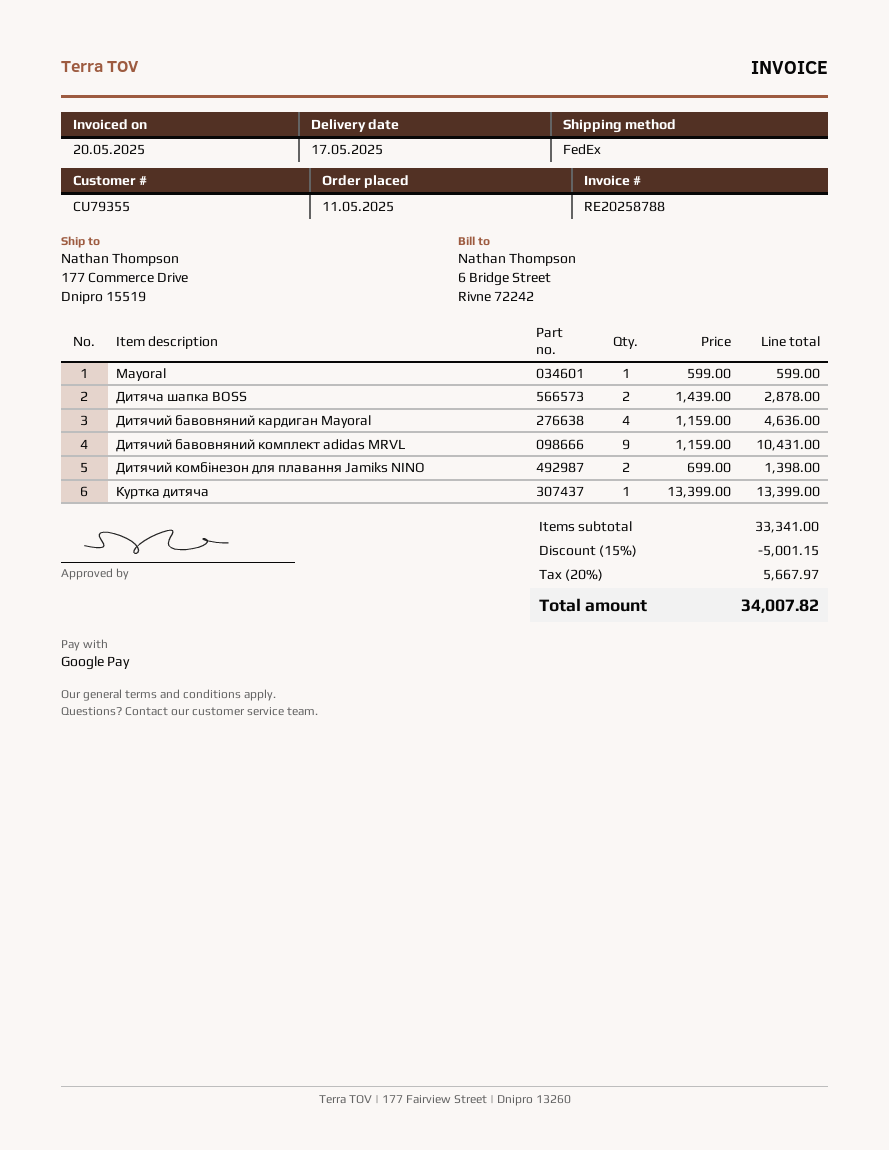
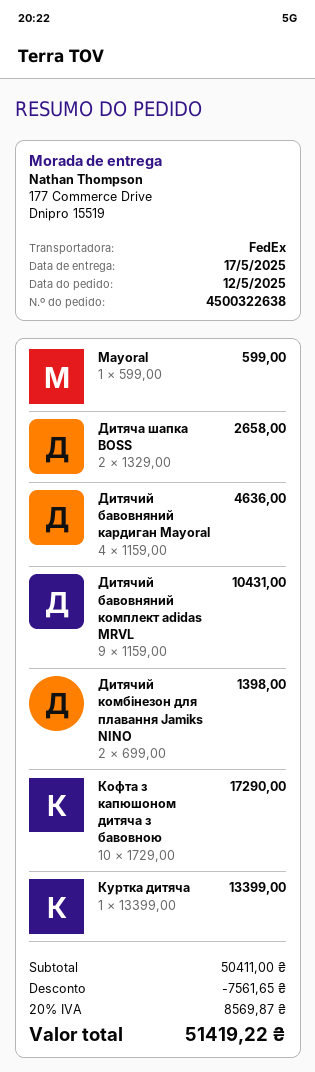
order date: 2025-05-11 -> 2025-05-12
Дитяча шапка BOSS: 2 x 1439.00 = 2878.00 -> 2 x 1329.00 = 2658.00
Кофта з капюшоном дитяча з бавовною: none -> 10 x 1729.00 = 17290.00
subtotal: 33341.00 -> 50411.00
discount: 5001.15 -> 7561.65
tax: 20% = 5667.97 -> 20% = 8569.87
total: 34007.82 -> 51419.22

